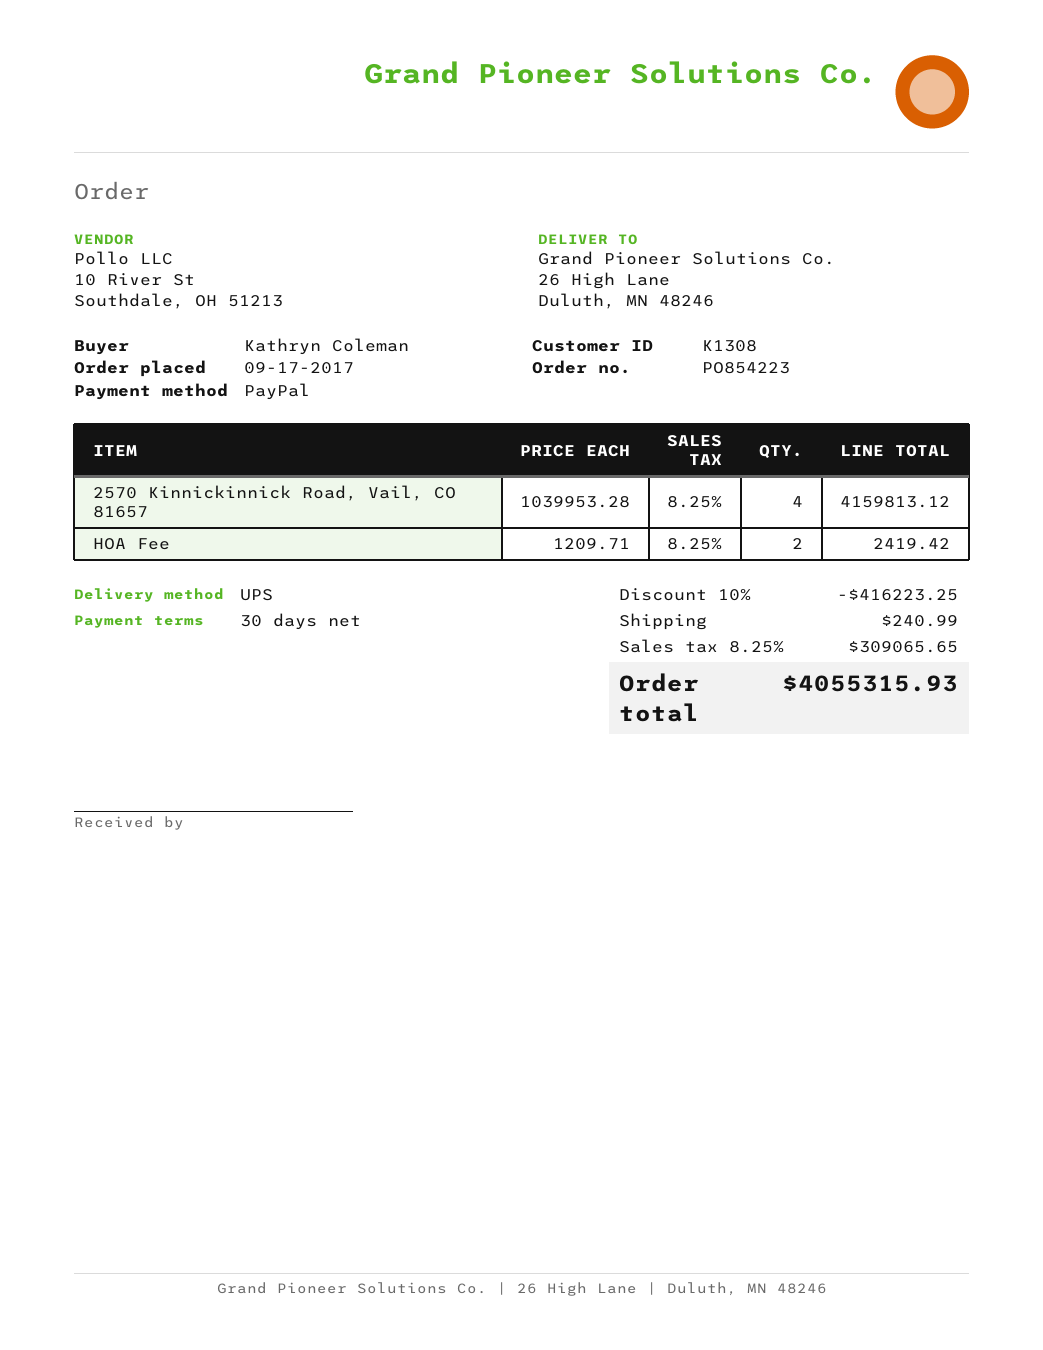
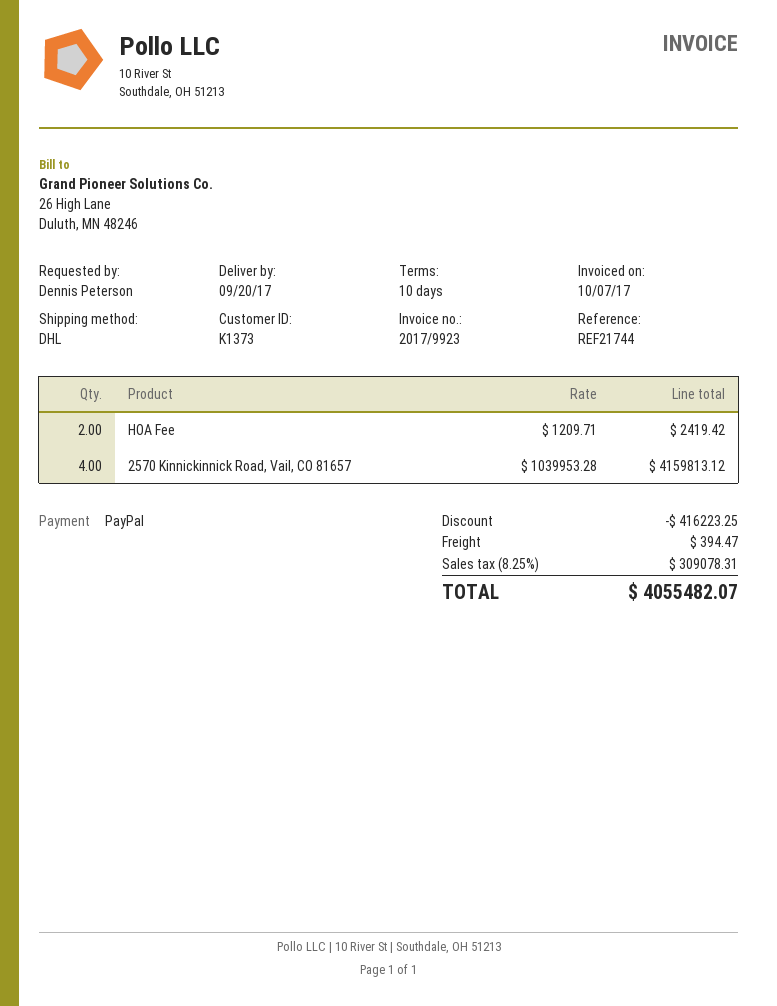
payment terms: 30 days -> 10 days
customer number: K1308 -> K1373
ordered by: Kathryn Coleman -> Dennis Peterson
shipping method: UPS -> DHL
shipping: 240.99 -> 394.47
tax: 8.25% = 309065.65 -> 8.25% = 309078.31
total: 4055315.93 -> 4055482.07

